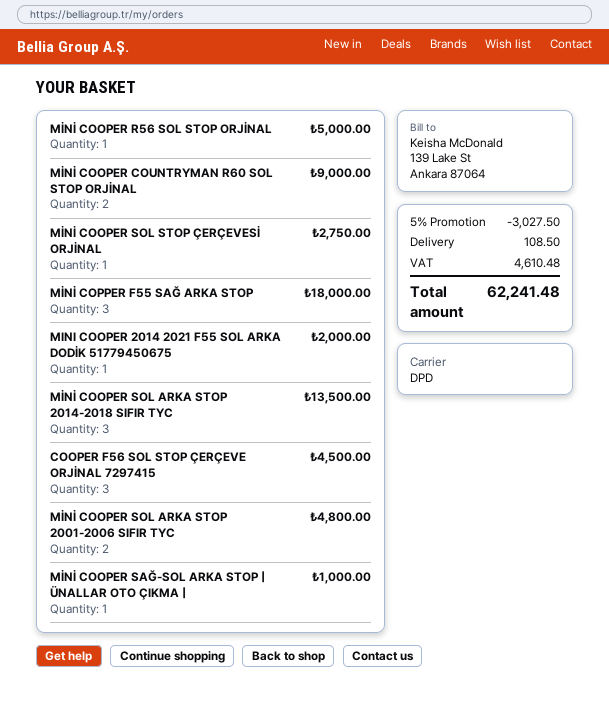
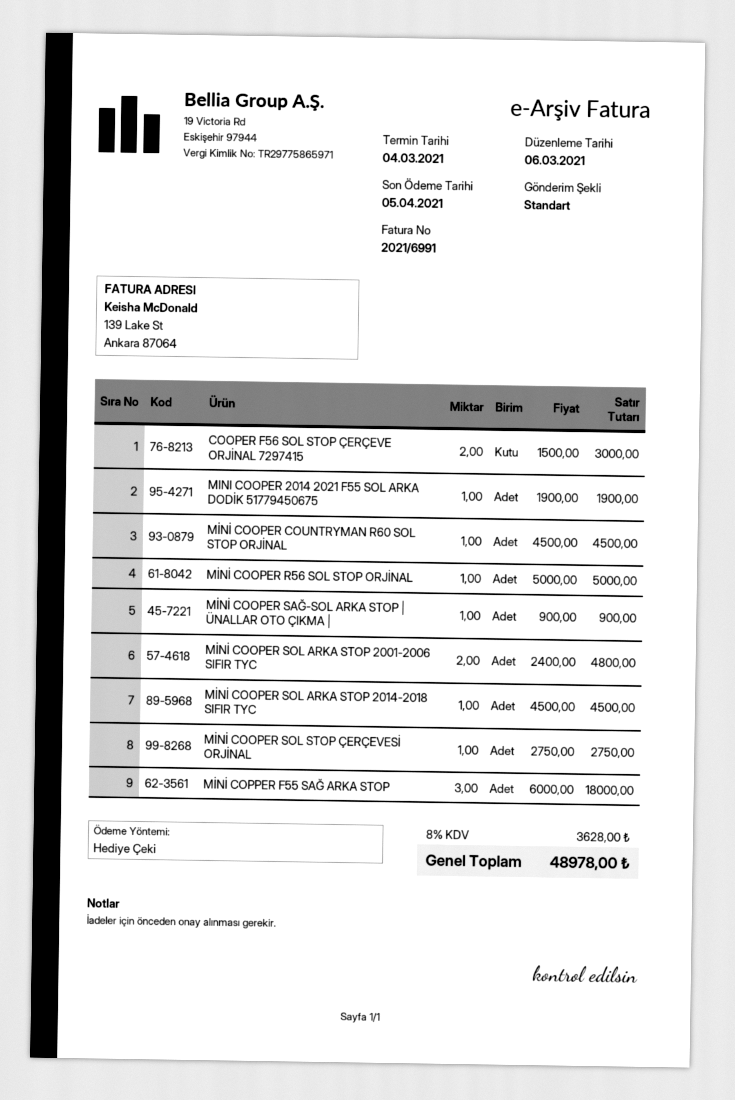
shipping method: DPD -> standard
MİNİ COOPER COUNTRYMAN R60 SOL STOP ORJİNAL: 2 for 9000.00 -> 1 for 4500.00
MINI COOPER 2014 2021 F55 SOL ARKA DODİK 51779450675: 1 for 2000.00 -> 1 for 1900.00
MİNİ COOPER SOL ARKA STOP 2014-2018 SIFIR TYC: 3 for 13500.00 -> 1 for 4500.00
COOPER F56 SOL STOP ÇERÇEVE ORJİNAL 7297415: 3 for 4500.00 -> 2 for 3000.00
MİNİ COOPER SAĞ-SOL ARKA STOP | ÜNALLAR OTO ÇIKMA |: 1 for 1000.00 -> 1 for 900.00
discount: 5% = 3027.50 -> none
shipping: 108.50 -> none
tax: 4610.48 -> 3628.00
total: 62241.48 -> 48978.00

